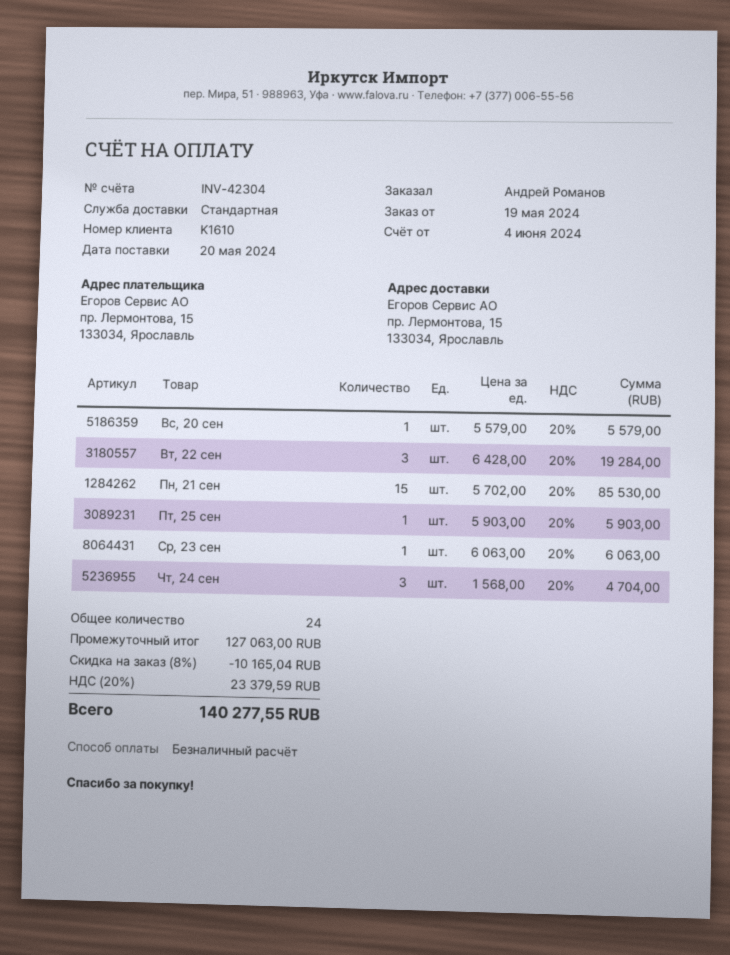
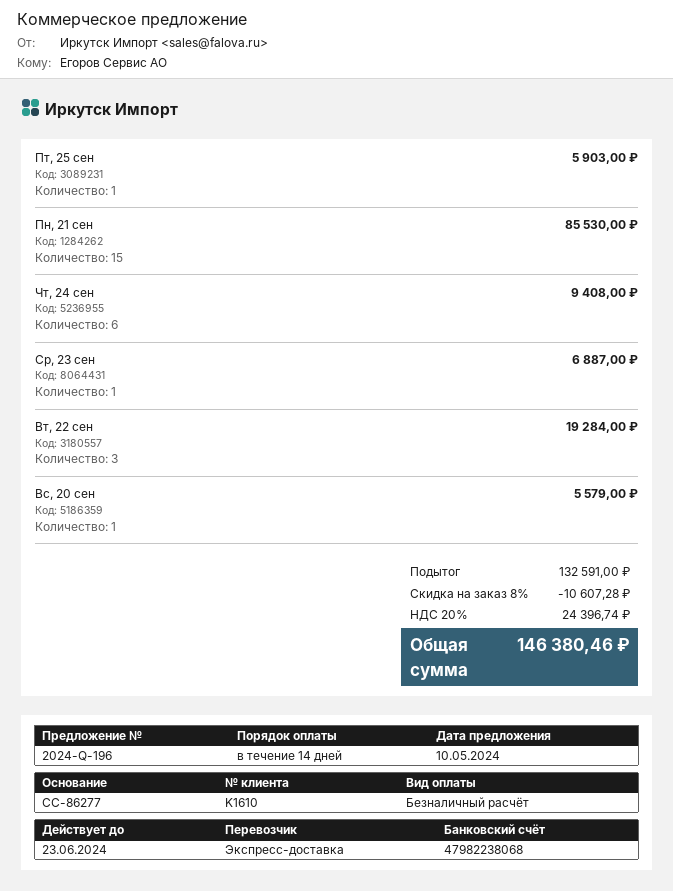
shipping method: standard -> express
Ср, 23 сен: 1 for 6063.00 -> 1 for 6887.00
Чт, 24 сен: 3 for 4704.00 -> 6 for 9408.00
subtotal: 127063.00 -> 132591.00
discount: 8% = 10165.04 -> 8% = 10607.28
tax: 20% = 23379.59 -> 20% = 24396.74
total: 140277.55 -> 146380.46

